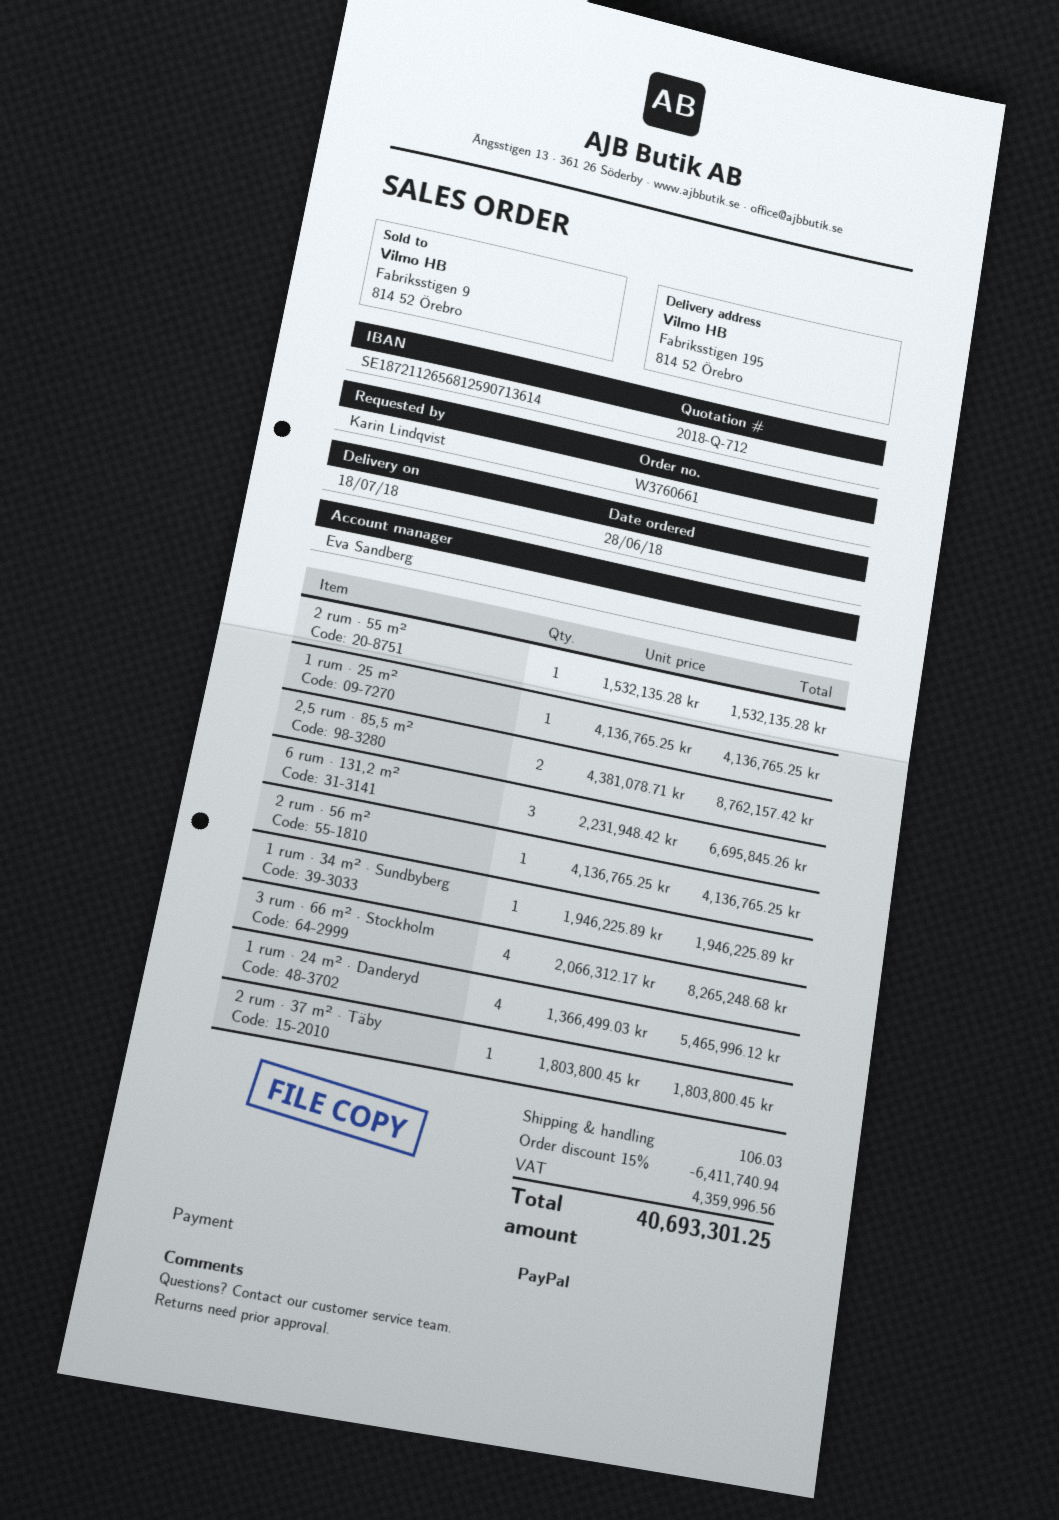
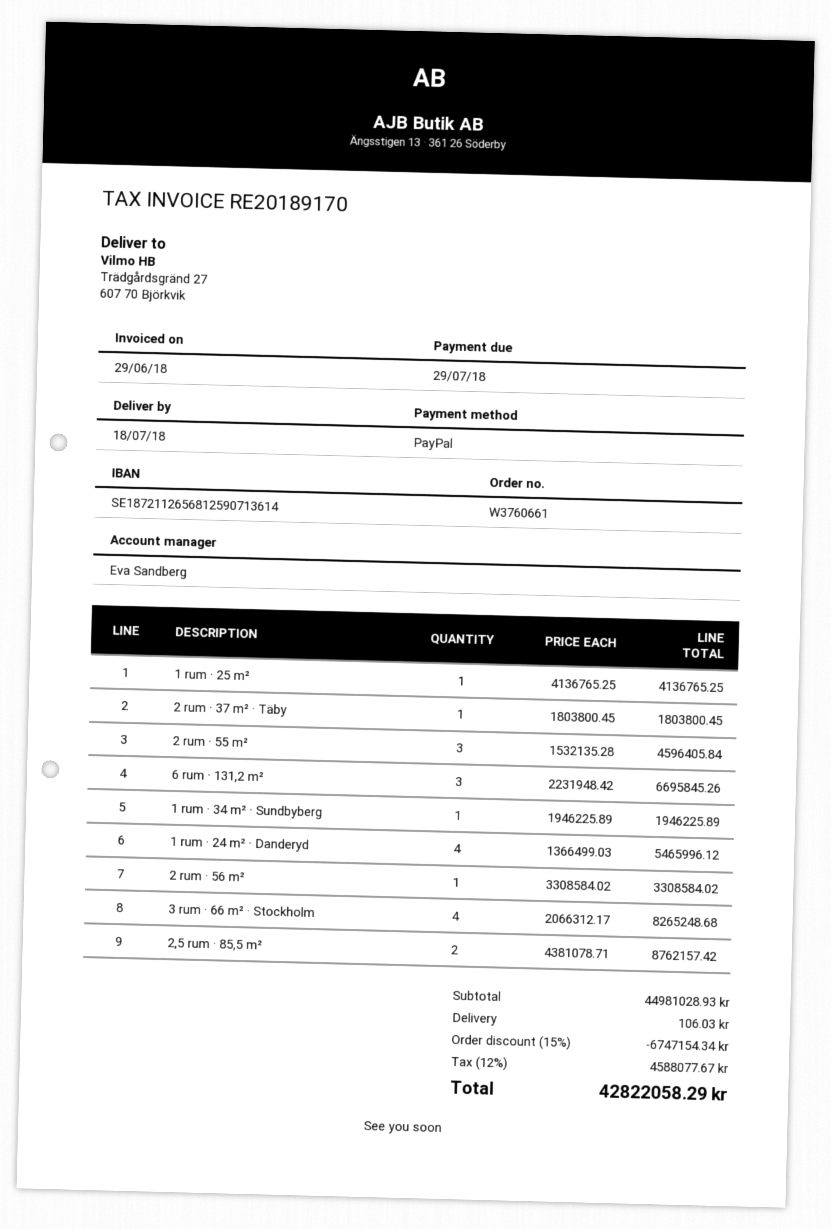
ship to: Fabriksstigen 195, 814 52 Örebro -> Trädgårdsgränd 27, 607 70 Björkvik
2 rum · 55 m²: 1 x 1532135.28 = 1532135.28 -> 3 x 1532135.28 = 4596405.84
2 rum · 56 m²: 1 x 4136765.25 = 4136765.25 -> 1 x 3308584.02 = 3308584.02
discount: 15% = 6411740.94 -> 15% = 6747154.34
tax: 4359996.56 -> 4588077.67
total: 40693301.25 -> 42822058.29

